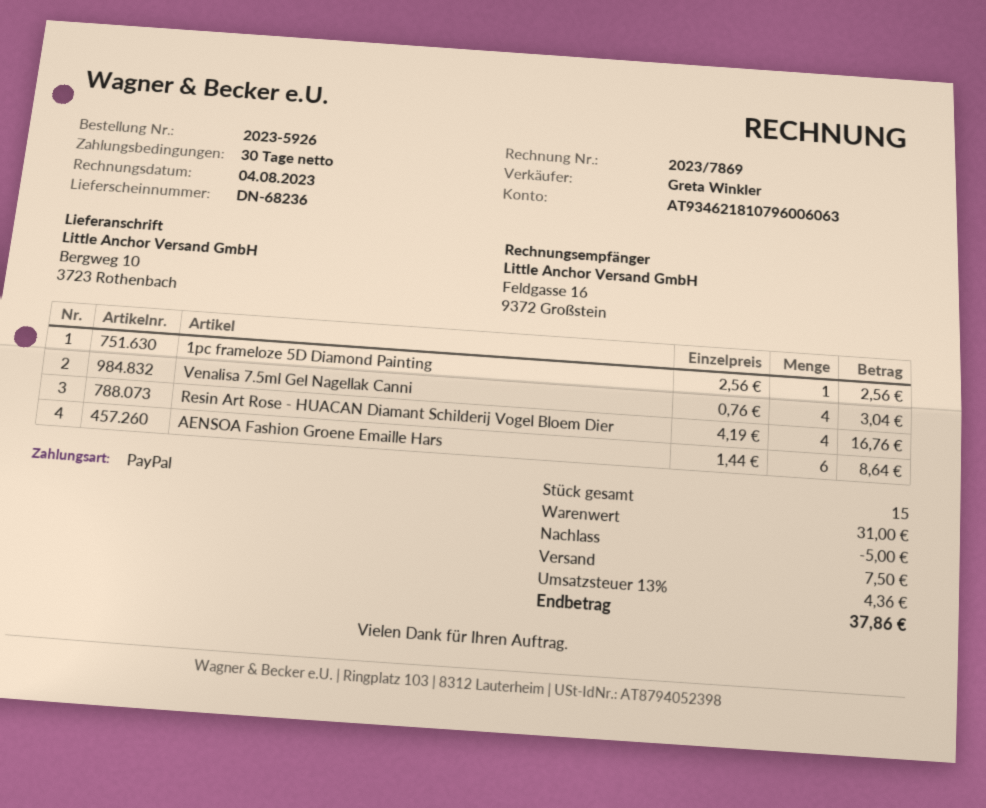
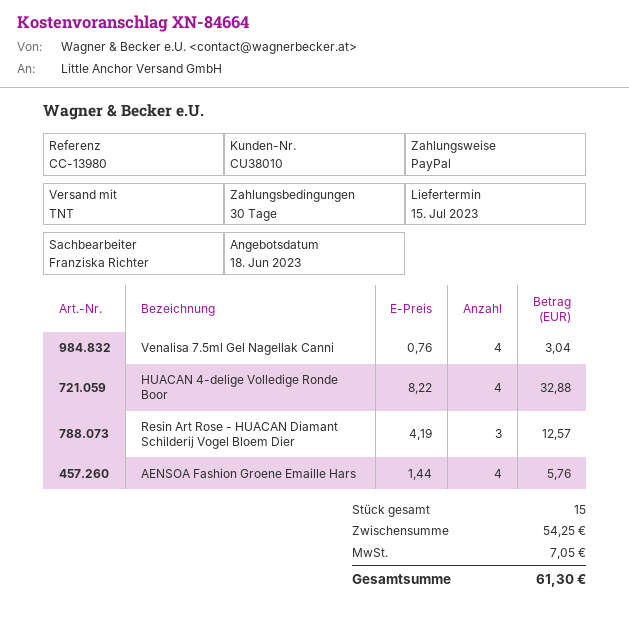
sales rep: Greta Winkler -> Franziska Richter
1pc frameloze 5D Diamond Painting: 1 x 2.56 = 2.56 -> none
Resin Art Rose - HUACAN Diamant Schilderij Vogel Bloem Dier: 4 x 4.19 = 16.76 -> 3 x 4.19 = 12.57
AENSOA Fashion Groene Emaille Hars: 6 x 1.44 = 8.64 -> 4 x 1.44 = 5.76
HUACAN 4-delige Volledige Ronde Boor: none -> 4 x 8.22 = 32.88
subtotal: 31.00 -> 54.25
discount: 5.00 -> none
shipping: 7.50 -> none
tax: 4.36 -> 7.05
total: 37.86 -> 61.30

